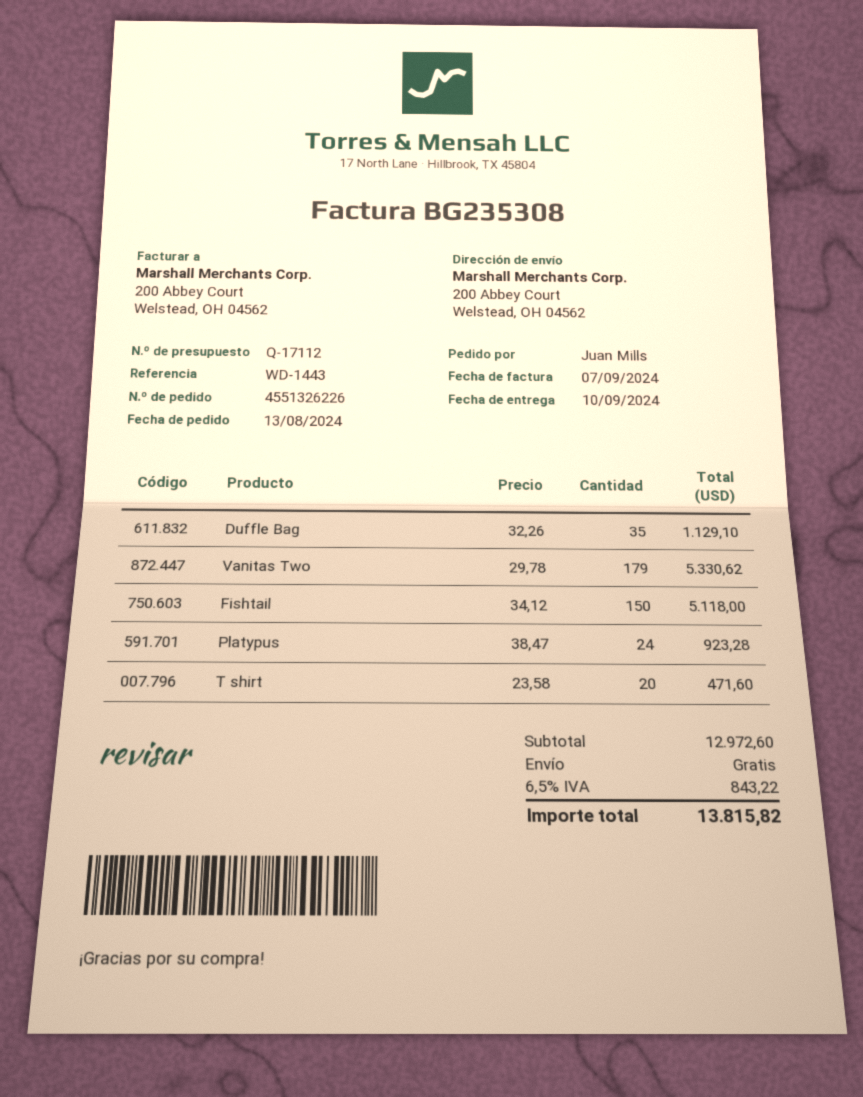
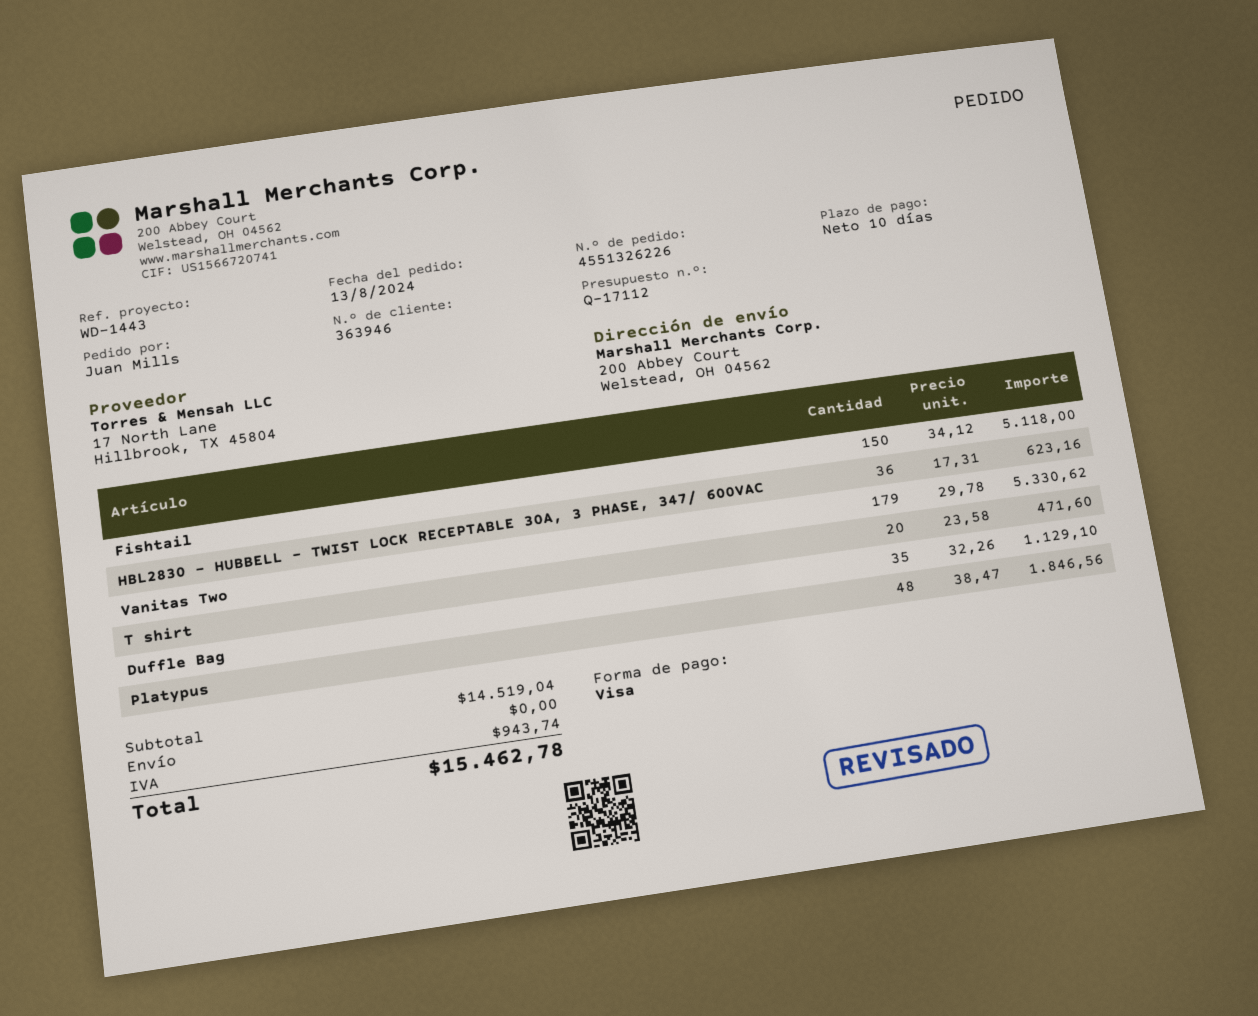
Platypus: 24 x 38.47 = 923.28 -> 48 x 38.47 = 1846.56
HBL2830 - HUBBELL - TWIST LOCK RECEPTABLE 30A, 3 PHASE, 347/ 600VAC: none -> 36 x 17.31 = 623.16
subtotal: 12972.60 -> 14519.04
tax: 843.22 -> 943.74
total: 13815.82 -> 15462.78

